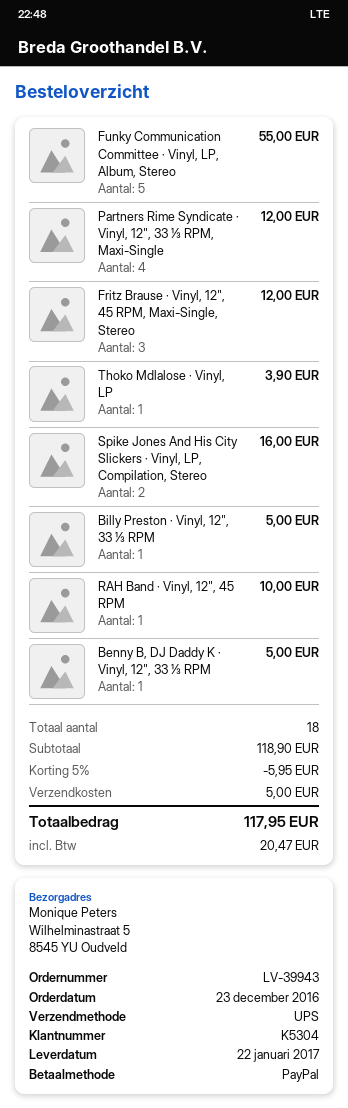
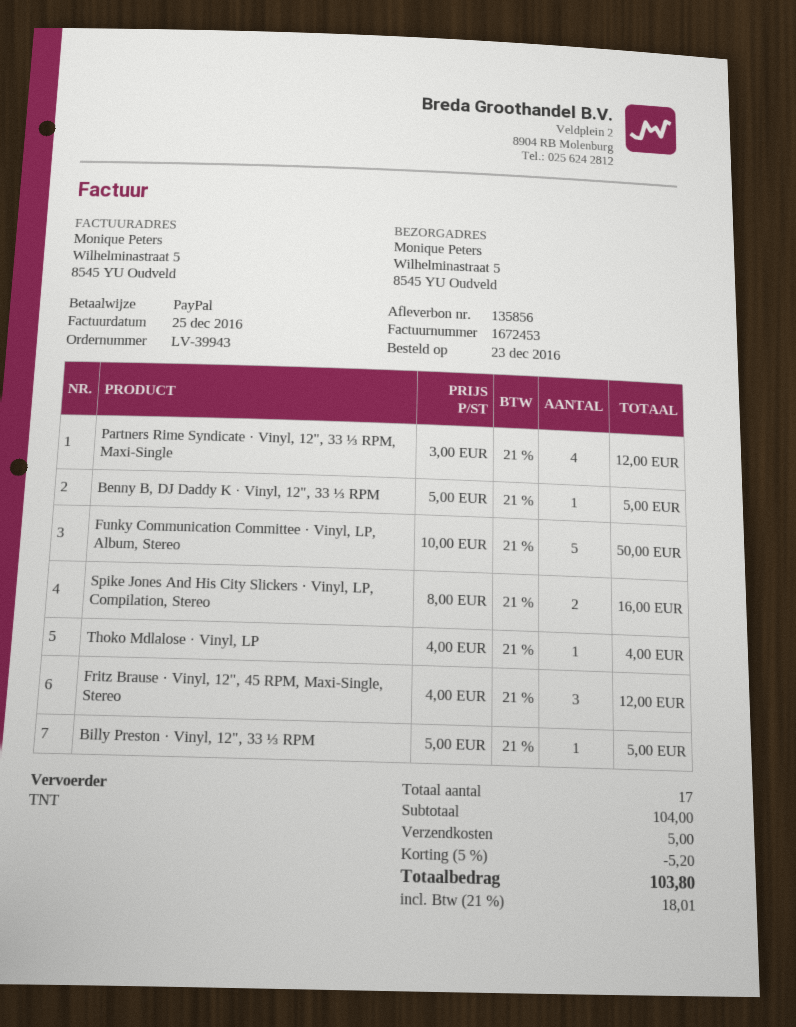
shipping method: UPS -> TNT
Funky Communication Committee · Vinyl, LP, Album, Stereo: 5 for 55.00 -> 5 for 50.00
Thoko Mdlalose · Vinyl, LP: 1 for 3.90 -> 1 for 4.00
RAH Band · Vinyl, 12", 45 RPM: 1 for 10.00 -> none
total quantity: 18 -> 17
subtotal: 118.90 -> 104.00
discount: 5% = 5.95 -> 5% = 5.20
tax: 20.47 -> 18.01
total: 117.95 -> 103.80

